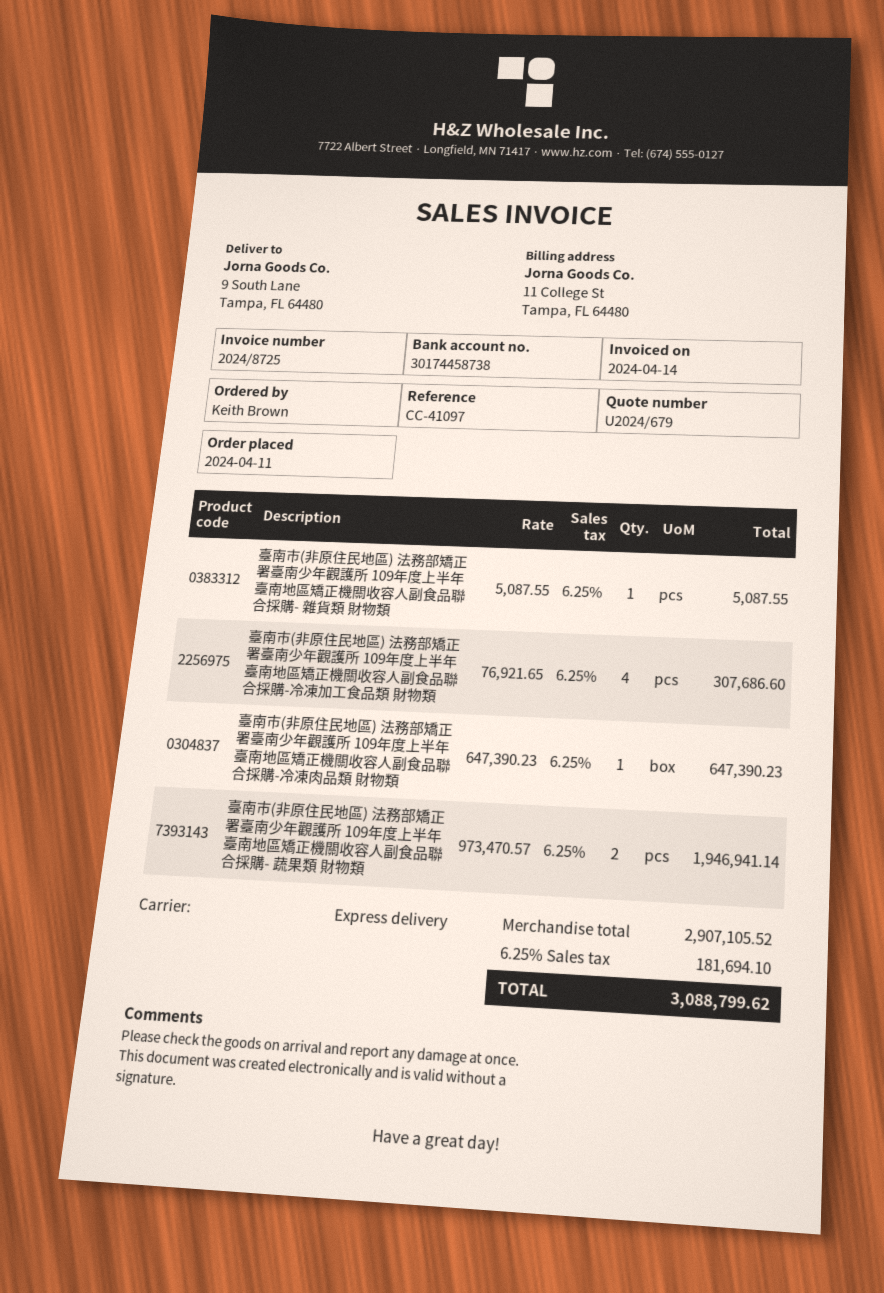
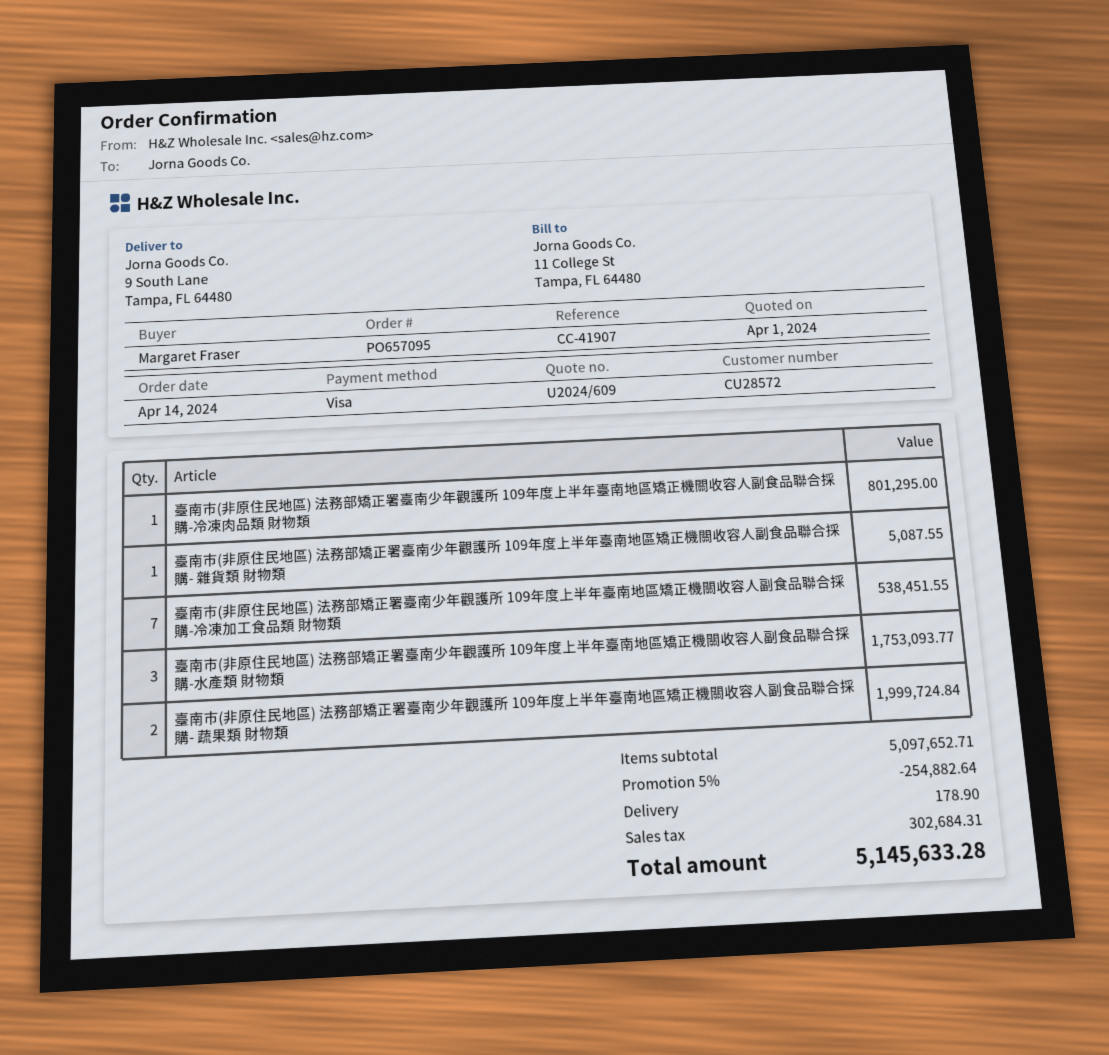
quote number: U2024/679 -> U2024/609
order date: 2024-04-11 -> 2024-04-14
reference: CC-41097 -> CC-41907
ordered by: Keith Brown -> Margaret Fraser
臺南市(非原住民地區) 法務部矯正署臺南少年觀護所 109年度上半年臺南地區矯正機關收容人副食品聯合採購-冷凍加工食品類 財物類: 4 for 307686.60 -> 7 for 538451.55
臺南市(非原住民地區) 法務部矯正署臺南少年觀護所 109年度上半年臺南地區矯正機關收容人副食品聯合採購-冷凍肉品類 財物類: 1 for 647390.23 -> 1 for 801295.00
臺南市(非原住民地區) 法務部矯正署臺南少年觀護所 109年度上半年臺南地區矯正機關收容人副食品聯合採購- 蔬果類 財物類: 2 for 1946941.14 -> 2 for 1999724.84
臺南市(非原住民地區) 法務部矯正署臺南少年觀護所 109年度上半年臺南地區矯正機關收容人副食品聯合採購-水產類 財物類: none -> 3 for 1753093.77
subtotal: 2907105.52 -> 5097652.71
discount: none -> 5% = 254882.64
shipping: none -> 178.90
tax: 181694.10 -> 302684.31
total: 3088799.62 -> 5145633.28

